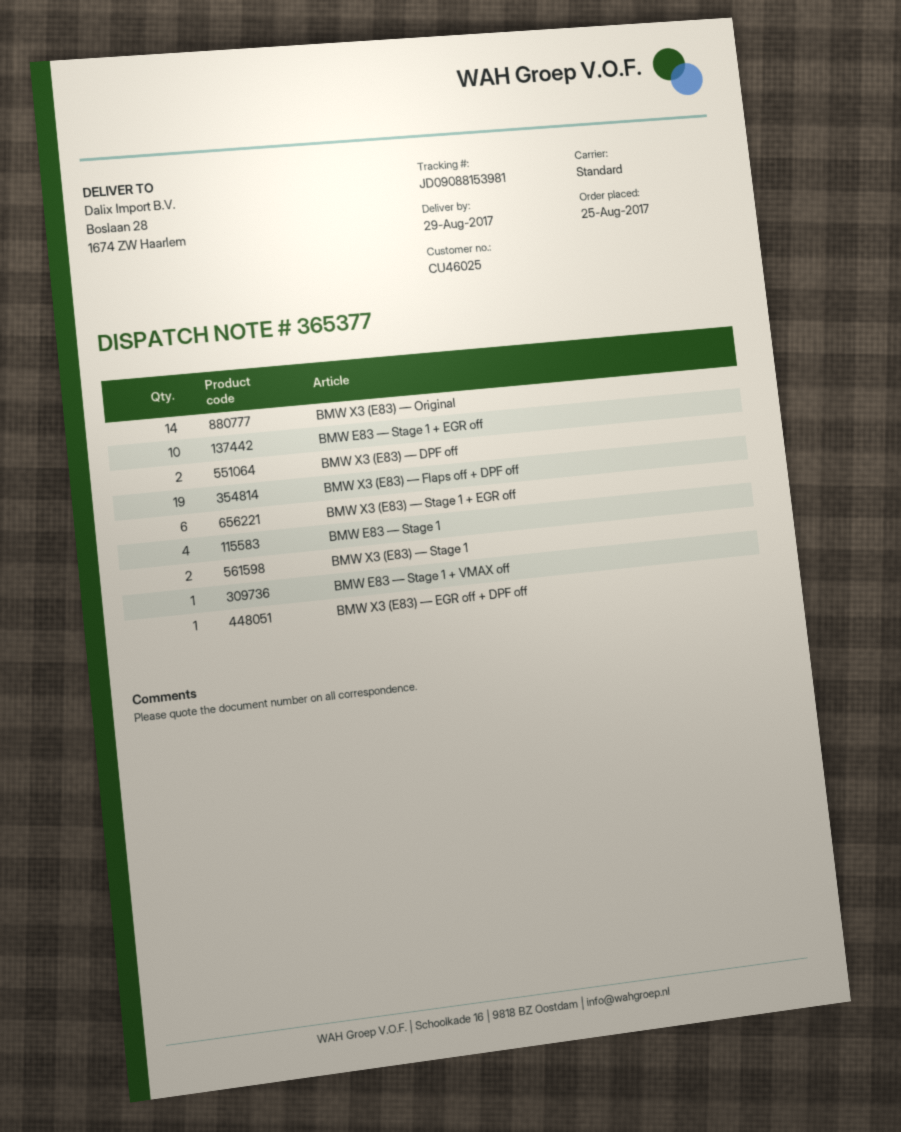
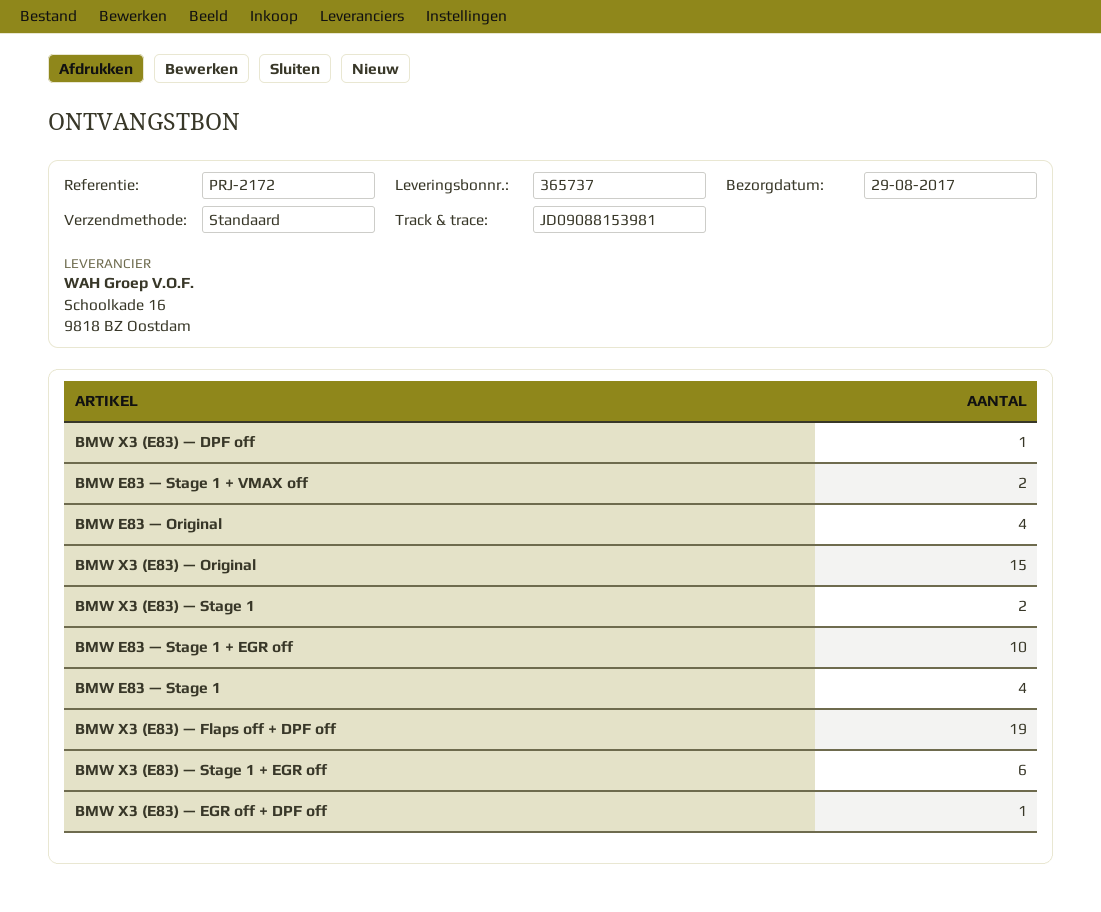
delivery note number: 365377 -> 365737
BMW X3 (E83) — Original: 14 -> 15
BMW X3 (E83) — DPF off: 2 -> 1
BMW E83 — Stage 1 + VMAX off: 1 -> 2
BMW E83 — Original: none -> 4

